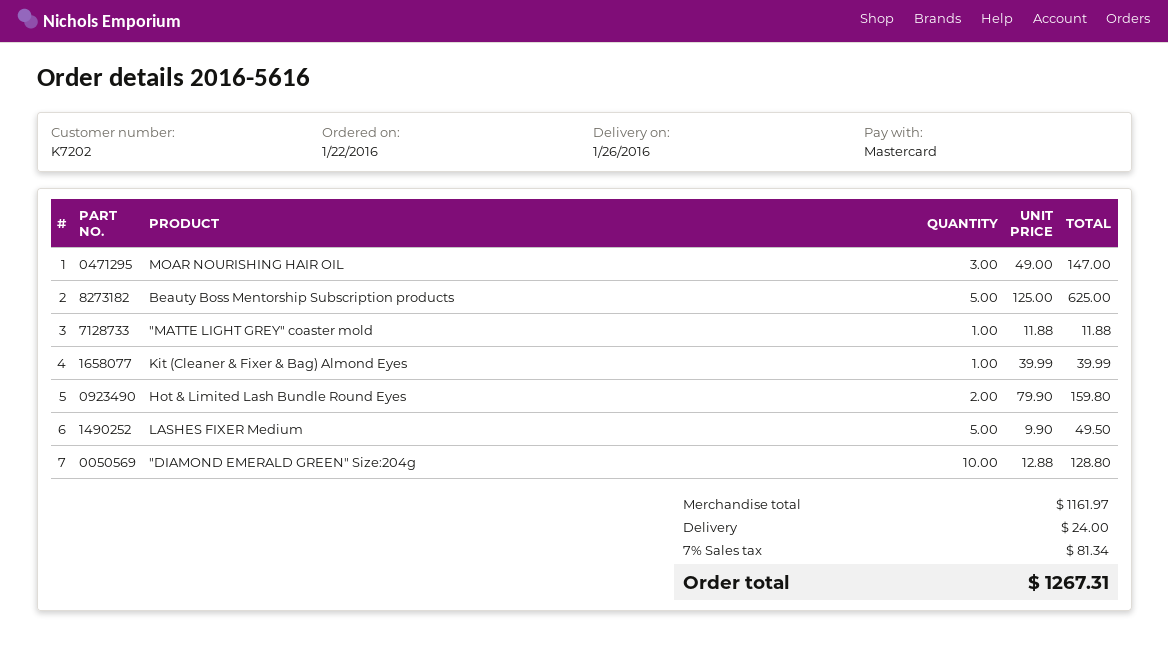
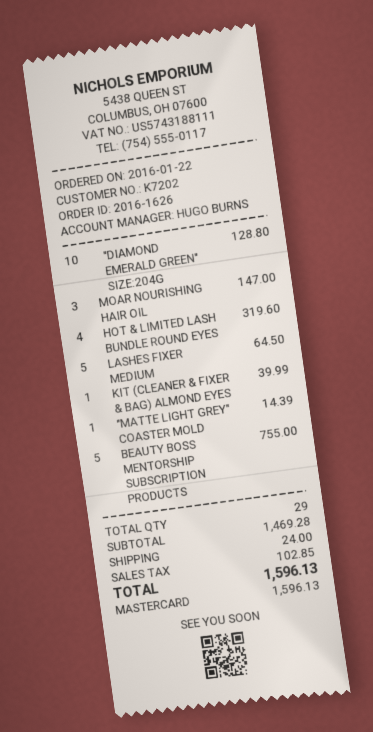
order number: 2016-5616 -> 2016-1626
Beauty Boss Mentorship Subscription products: 5 for 625.00 -> 5 for 755.00
"MATTE LIGHT GREY" coaster mold: 1 for 11.88 -> 1 for 14.39
Hot & Limited Lash Bundle Round Eyes: 2 for 159.80 -> 4 for 319.60
LASHES FIXER Medium: 5 for 49.50 -> 5 for 64.50
subtotal: 1161.97 -> 1469.28
tax: 81.34 -> 102.85
total: 1267.31 -> 1596.13

